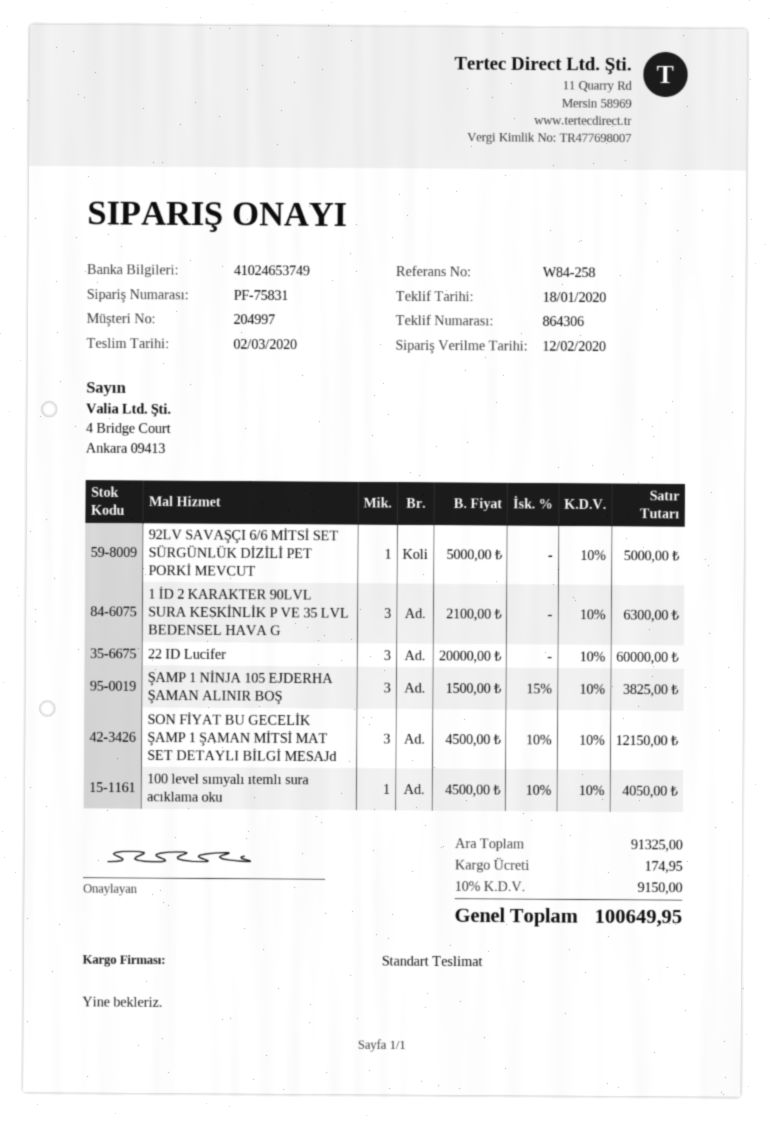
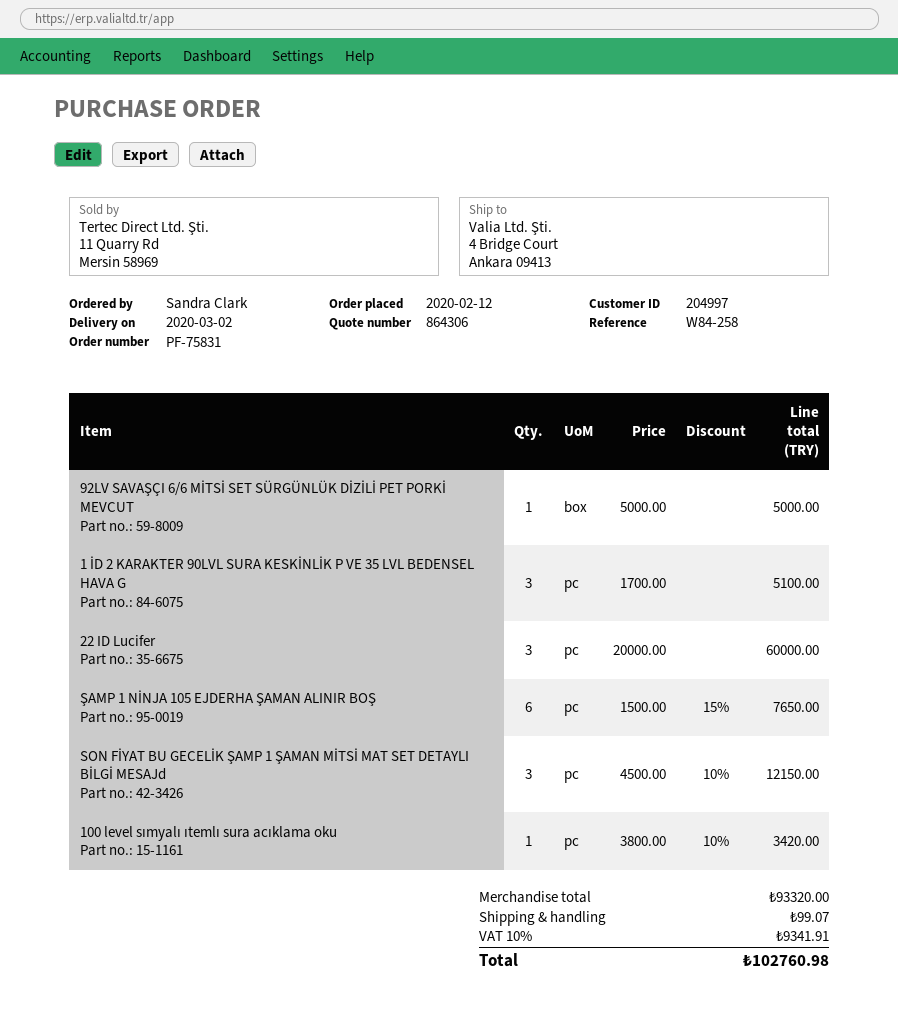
1 İD 2 KARAKTER 90LVL SURA KESKİNLİK P VE 35 LVL BEDENSEL HAVA G: 3 x 2100.00 = 6300.00 -> 3 x 1700.00 = 5100.00
ŞAMP 1 NİNJA 105 EJDERHA ŞAMAN ALINIR BOŞ: 3 x 1500.00 - 15% = 3825.00 -> 6 x 1500.00 - 15% = 7650.00
100 level sımyalı ıtemlı sura acıklama oku: 1 x 4500.00 - 10% = 4050.00 -> 1 x 3800.00 - 10% = 3420.00
subtotal: 91325.00 -> 93320.00
shipping: 174.95 -> 99.07
tax: 10% = 9150.00 -> 10% = 9341.91
total: 100649.95 -> 102760.98

